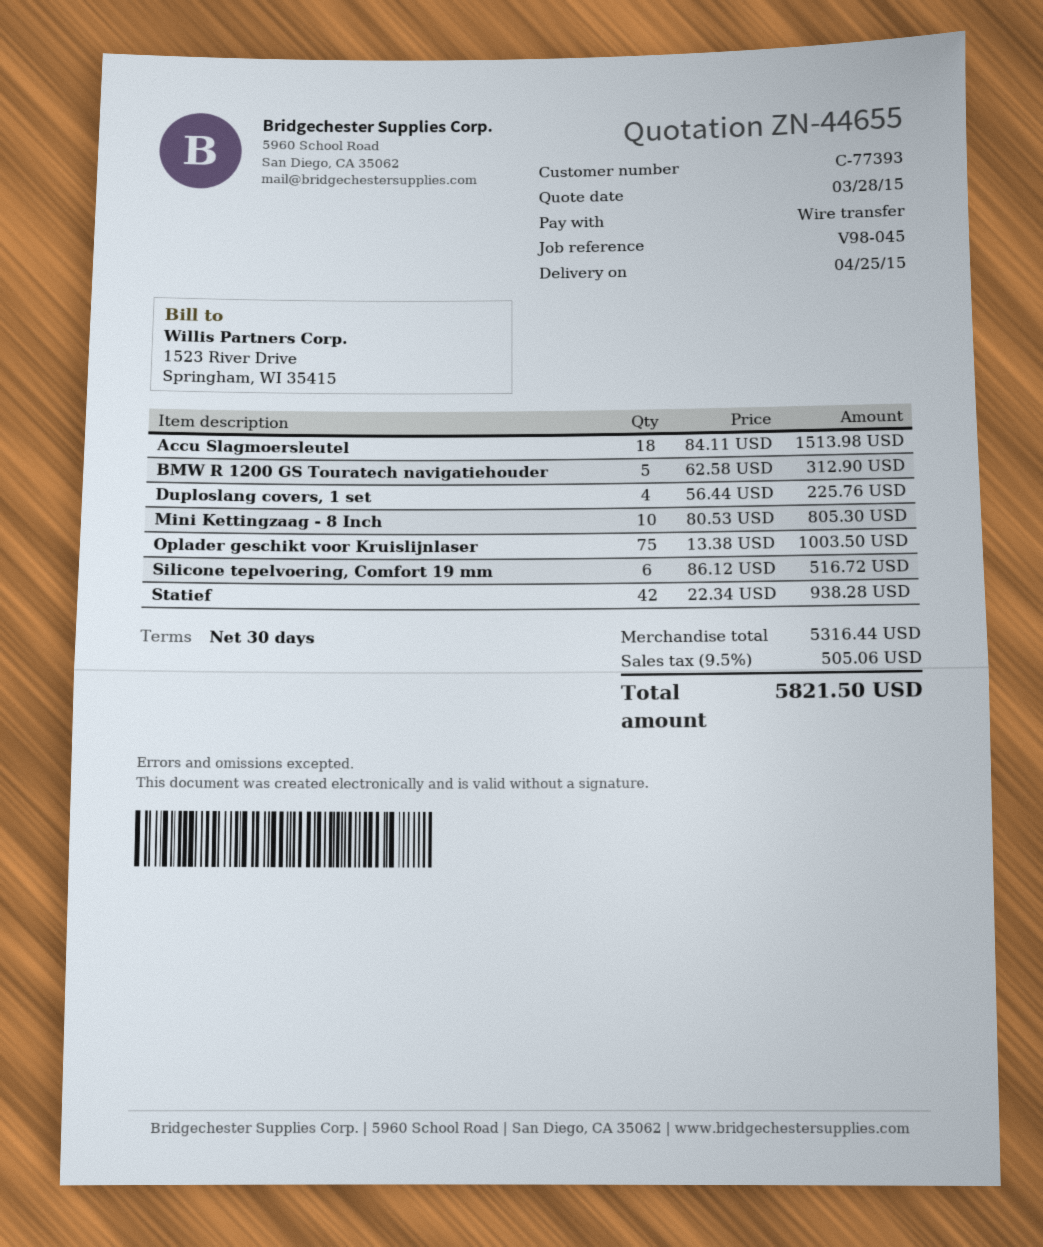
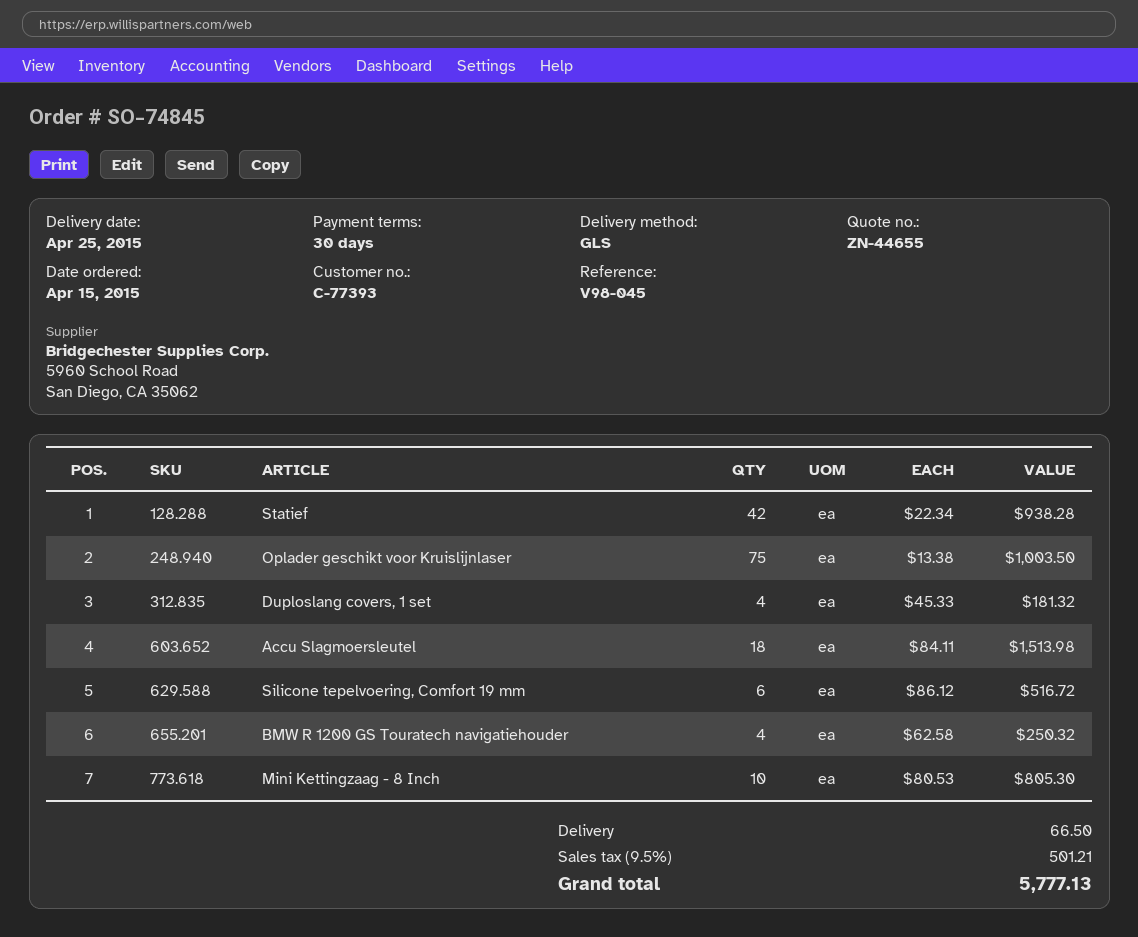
BMW R 1200 GS Touratech navigatiehouder: 5 x 62.58 = 312.90 -> 4 x 62.58 = 250.32
Duploslang covers, 1 set: 4 x 56.44 = 225.76 -> 4 x 45.33 = 181.32
shipping: none -> 66.50
tax: 9.5% = 505.06 -> 9.5% = 501.21
total: 5821.50 -> 5777.13

